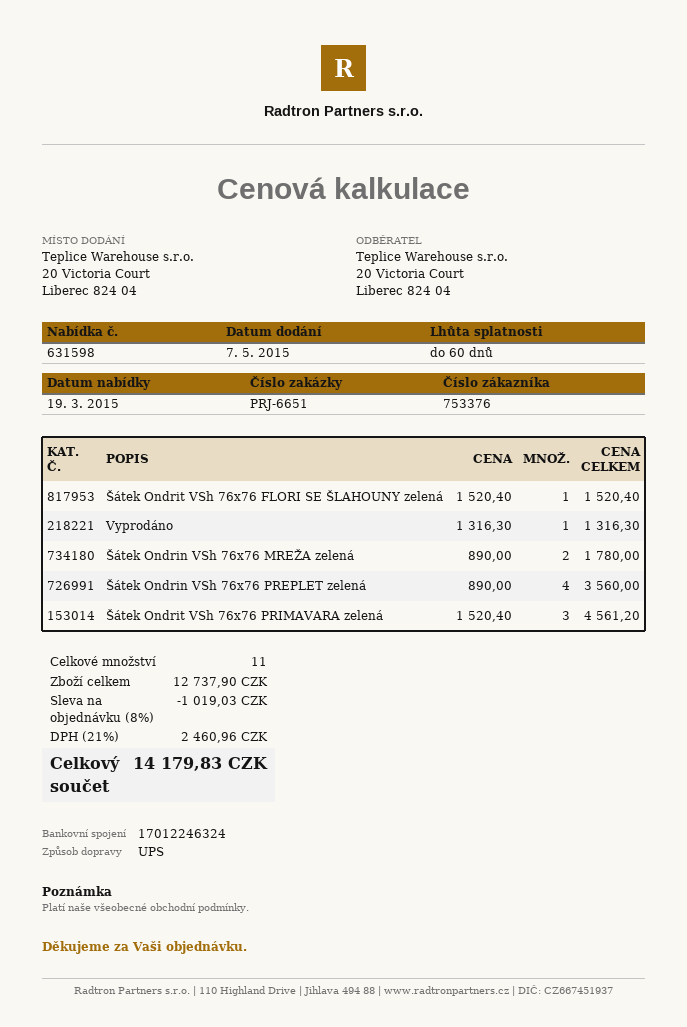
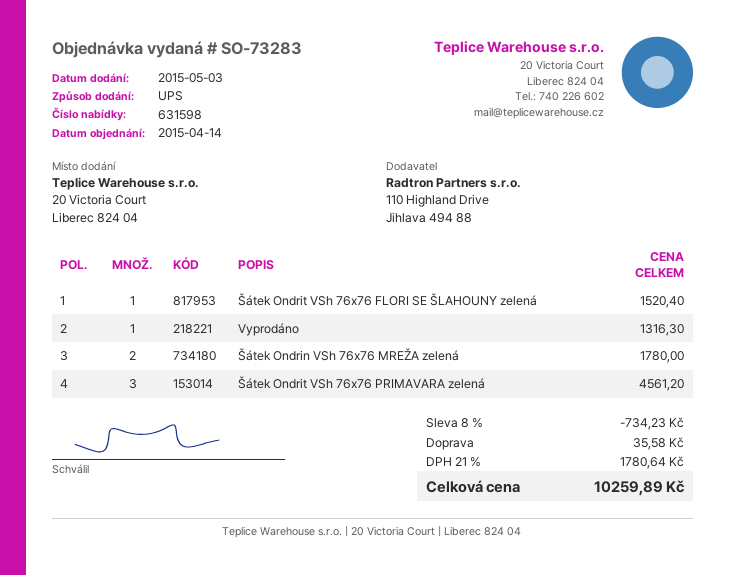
delivery date: 2015-05-07 -> 2015-05-03
Šátek Ondrin VSh 76x76 PREPLET zelená: 4 for 3560.00 -> none
discount: 8% = 1019.03 -> 8% = 734.23
shipping: none -> 35.58
tax: 21% = 2460.96 -> 21% = 1780.64
total: 14179.83 -> 10259.89

